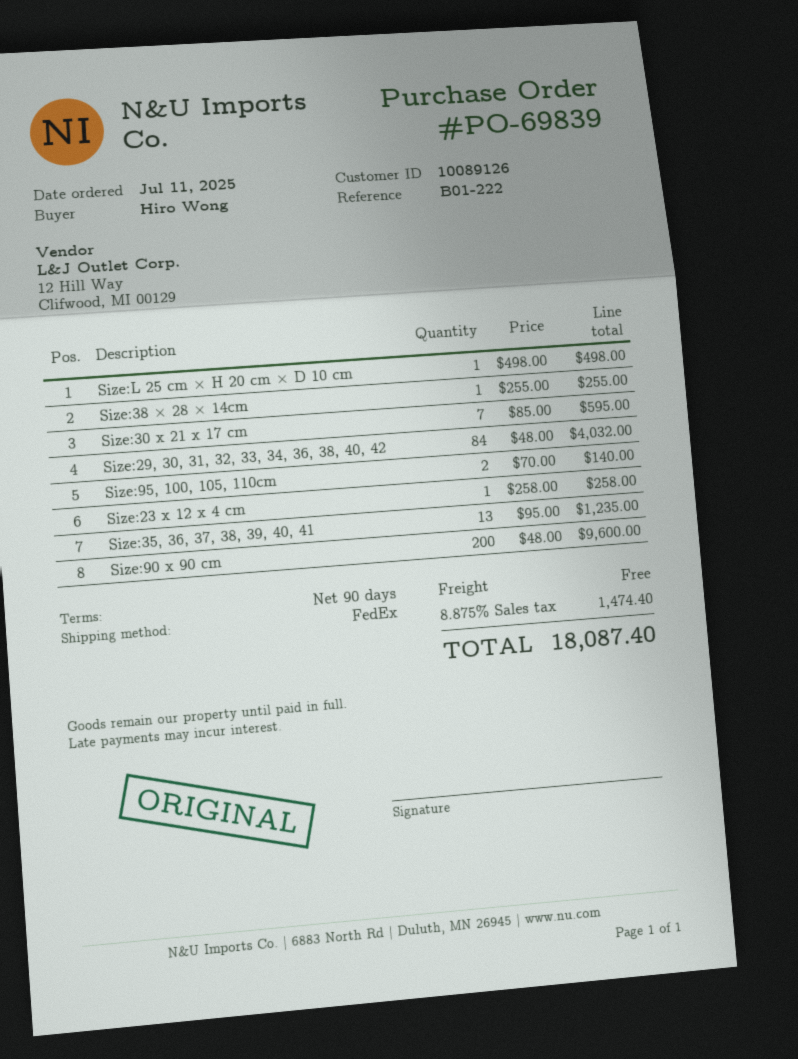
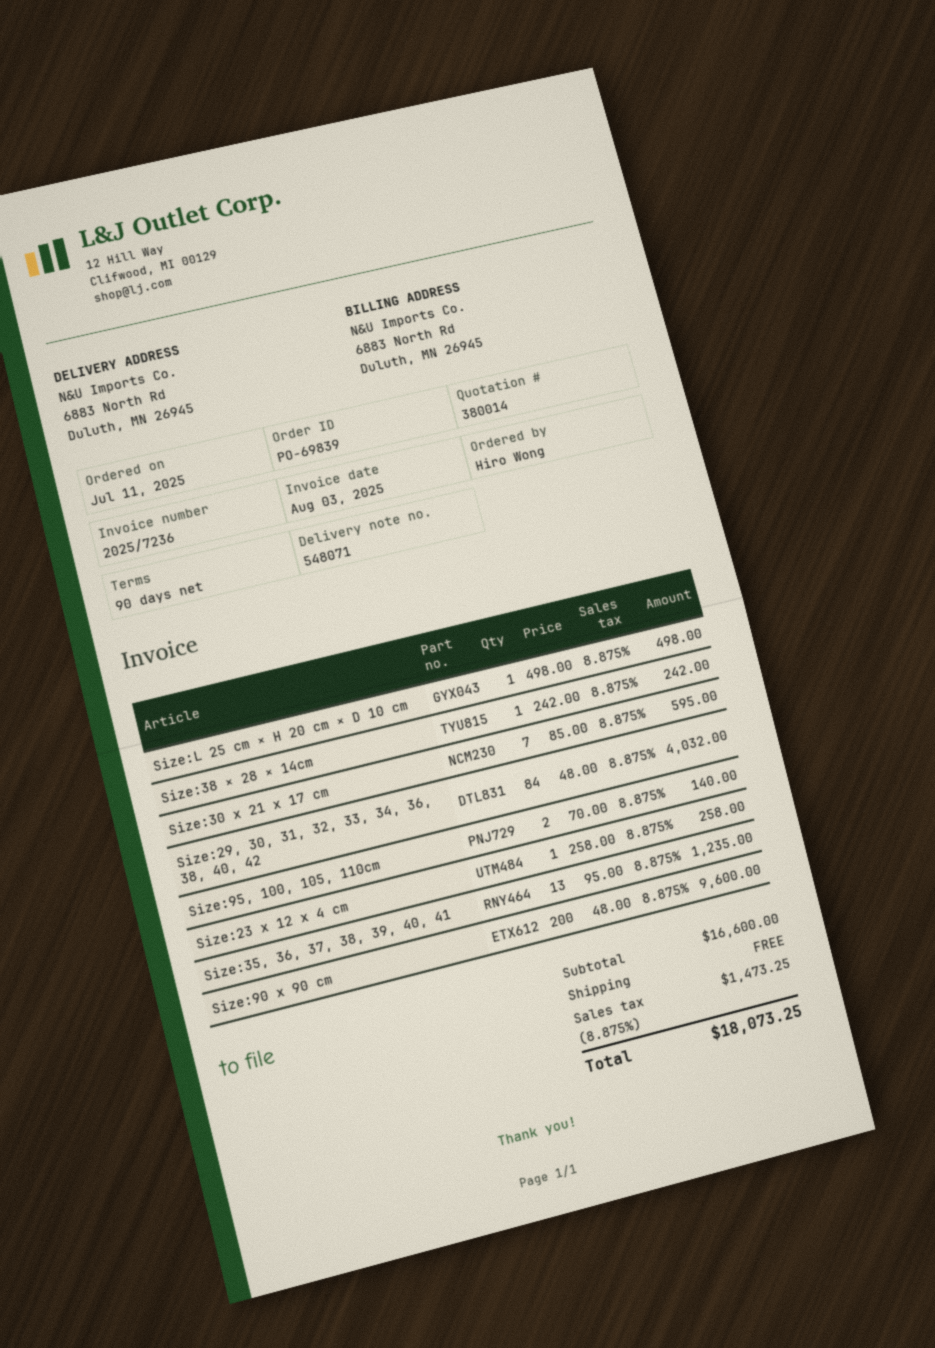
Size:38 × 28 × 14cm: 1 x 255.00 = 255.00 -> 1 x 242.00 = 242.00
tax: 8.875% = 1474.40 -> 8.875% = 1473.25
total: 18087.40 -> 18073.25

